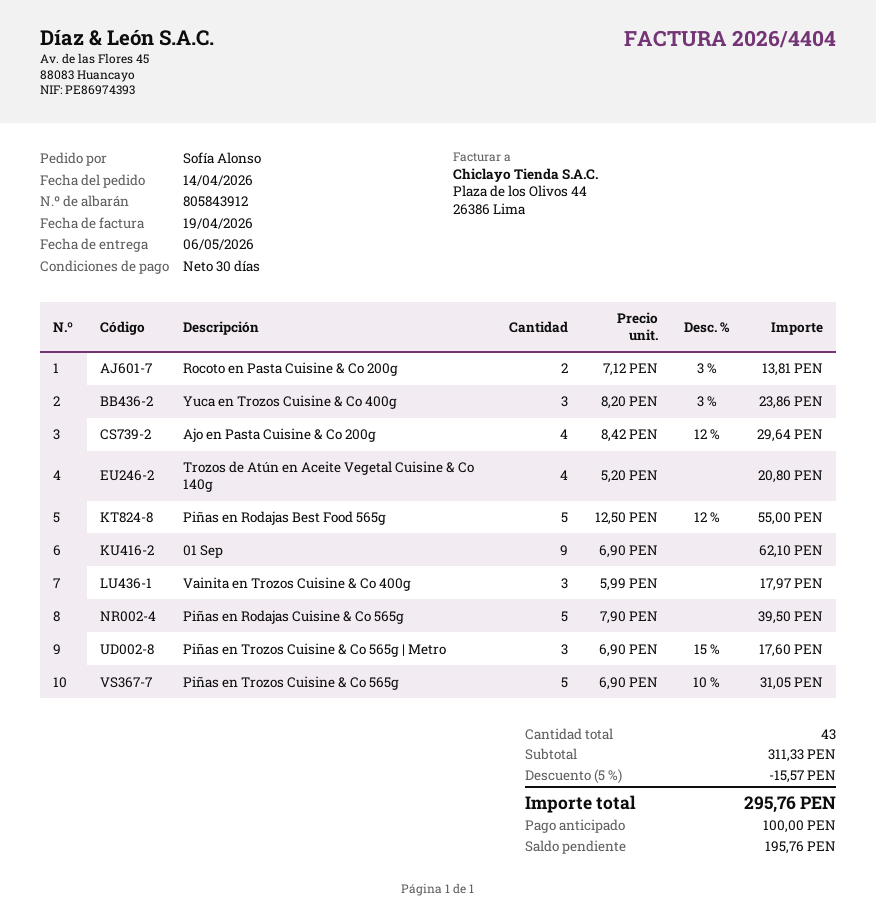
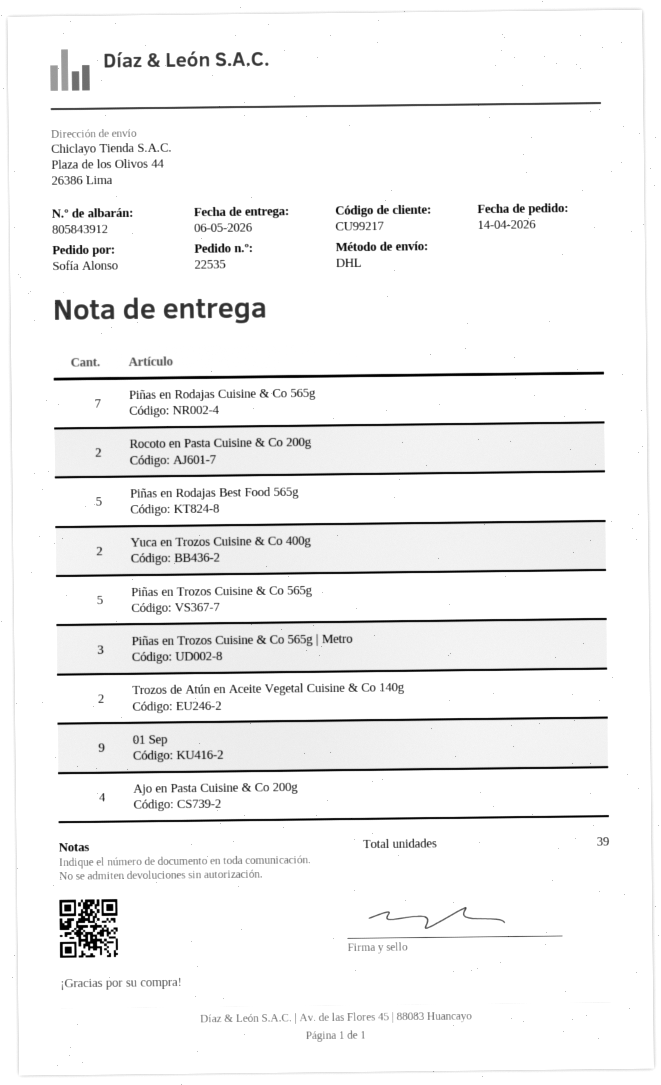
Yuca en Trozos Cuisine & Co 400g: 3 -> 2
Trozos de Atún en Aceite Vegetal Cuisine & Co 140g: 4 -> 2
Vainita en Trozos Cuisine & Co 400g: 3 -> none
Piñas en Rodajas Cuisine & Co 565g: 5 -> 7
total quantity: 43 -> 39

